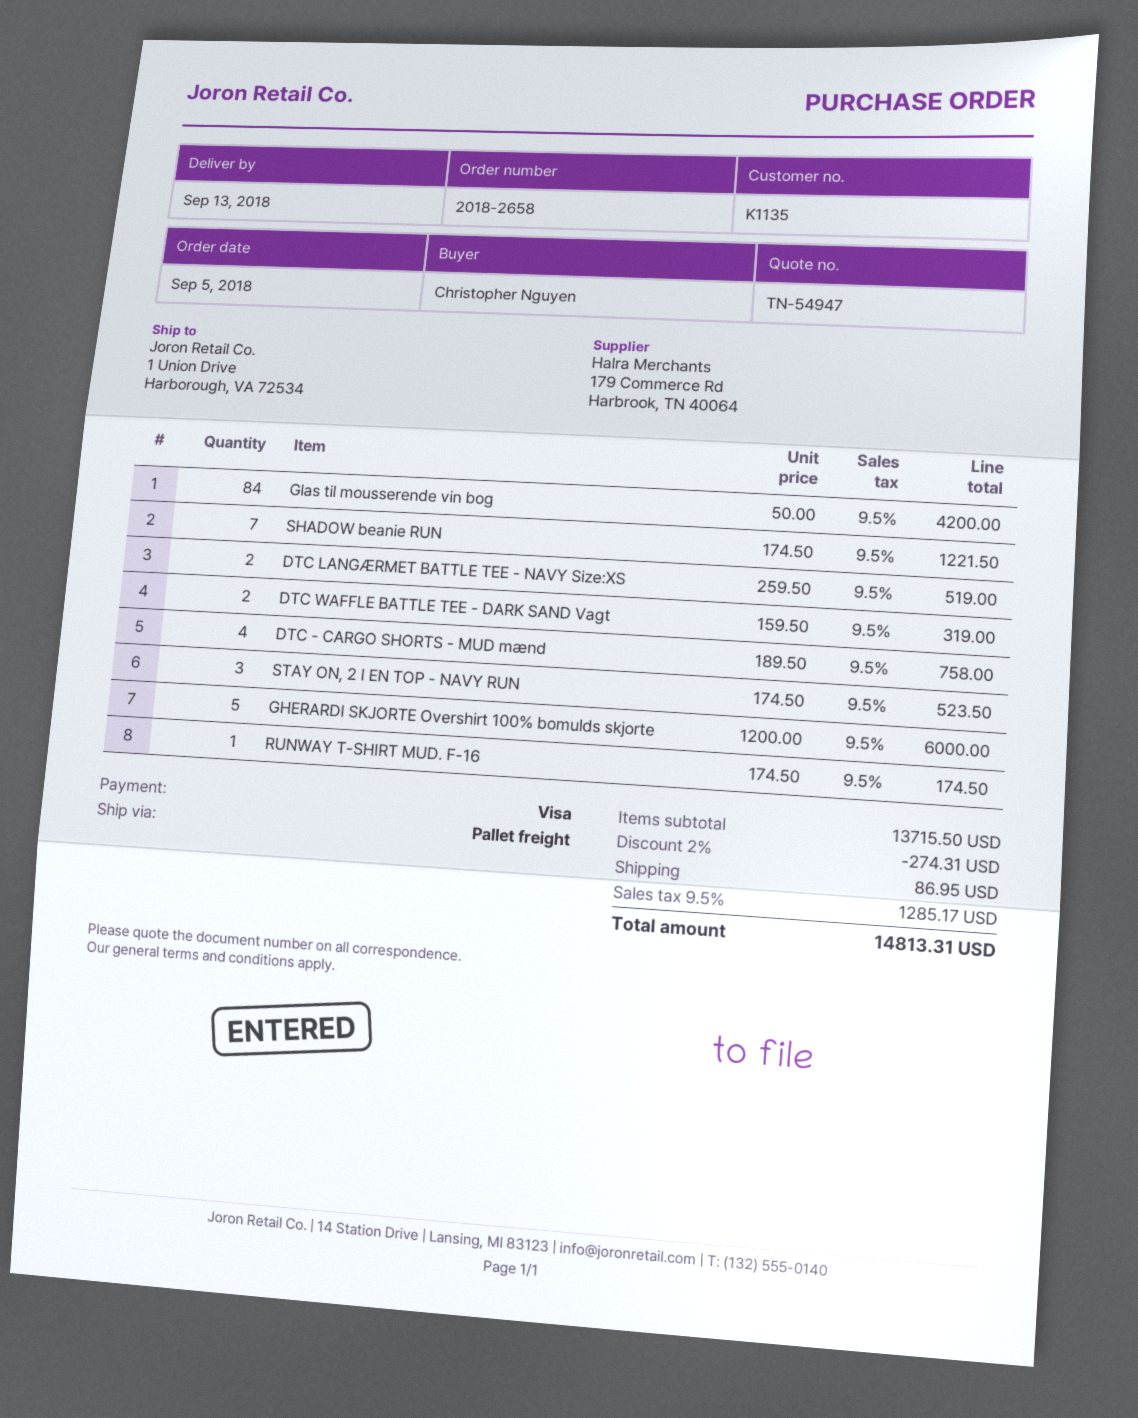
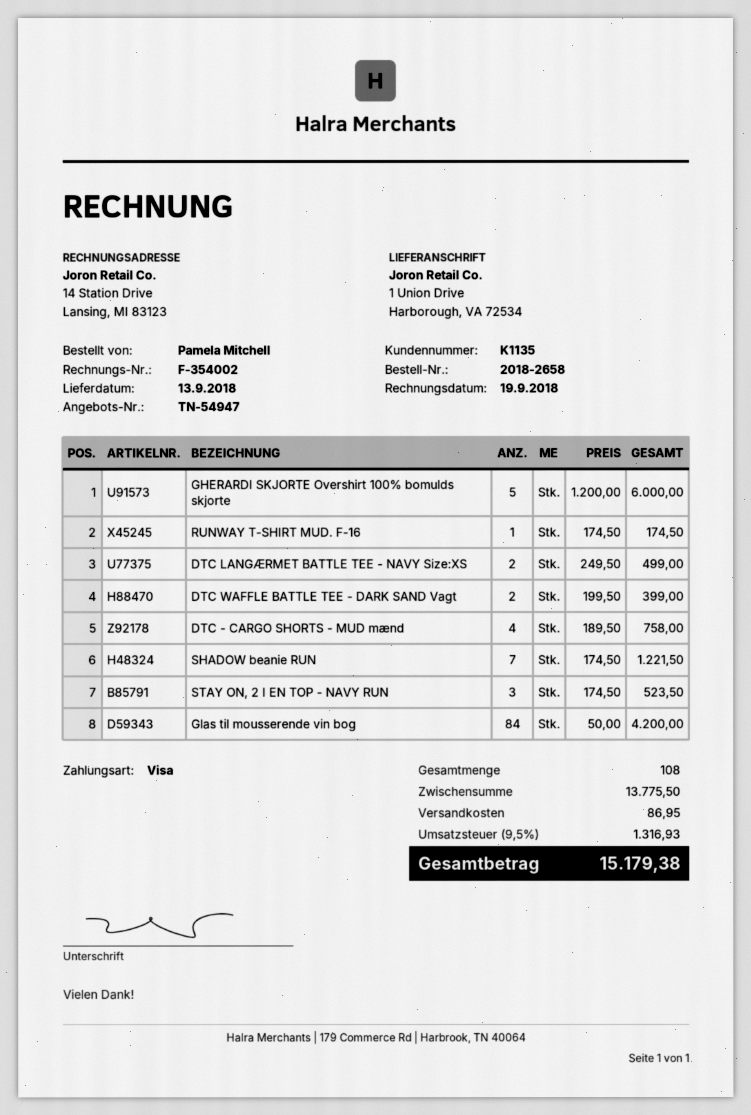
ordered by: Christopher Nguyen -> Pamela Mitchell
DTC LANGÆRMET BATTLE TEE - NAVY Size:XS: 2 x 259.50 = 519.00 -> 2 x 249.50 = 499.00
DTC WAFFLE BATTLE TEE - DARK SAND Vagt: 2 x 159.50 = 319.00 -> 2 x 199.50 = 399.00
subtotal: 13715.50 -> 13775.50
discount: 2% = 274.31 -> none
tax: 9.5% = 1285.17 -> 9.5% = 1316.93
total: 14813.31 -> 15179.38

